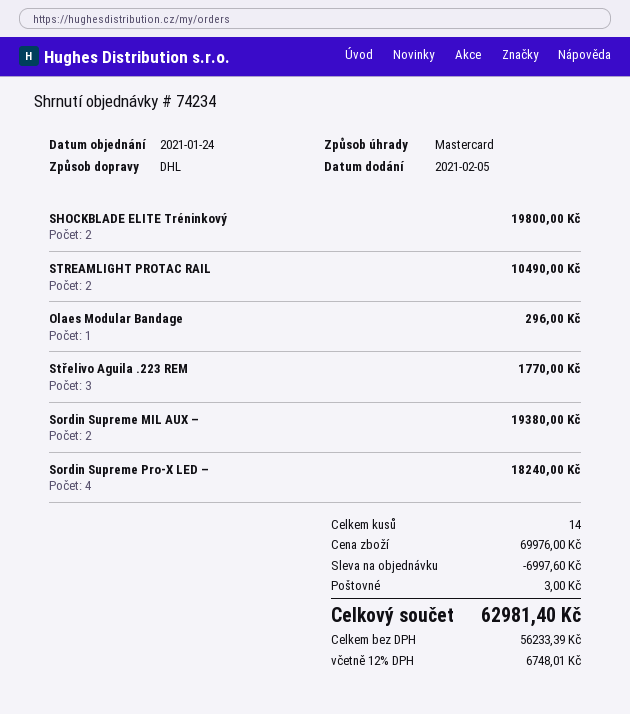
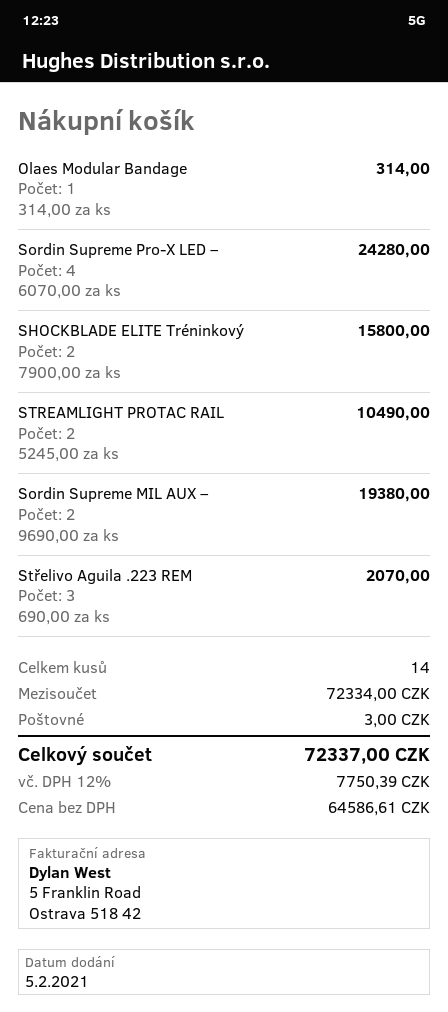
SHOCKBLADE ELITE Tréninkový: 2 for 19800.00 -> 2 for 15800.00
Olaes Modular Bandage: 1 for 296.00 -> 1 for 314.00
Střelivo Aguila .223 REM: 3 for 1770.00 -> 3 for 2070.00
Sordin Supreme Pro-X LED –: 4 for 18240.00 -> 4 for 24280.00
subtotal: 69976.00 -> 72334.00
discount: 6997.60 -> none
net: 56233.39 -> 64586.61
tax: 12% = 6748.01 -> 12% = 7750.39
total: 62981.40 -> 72337.00

